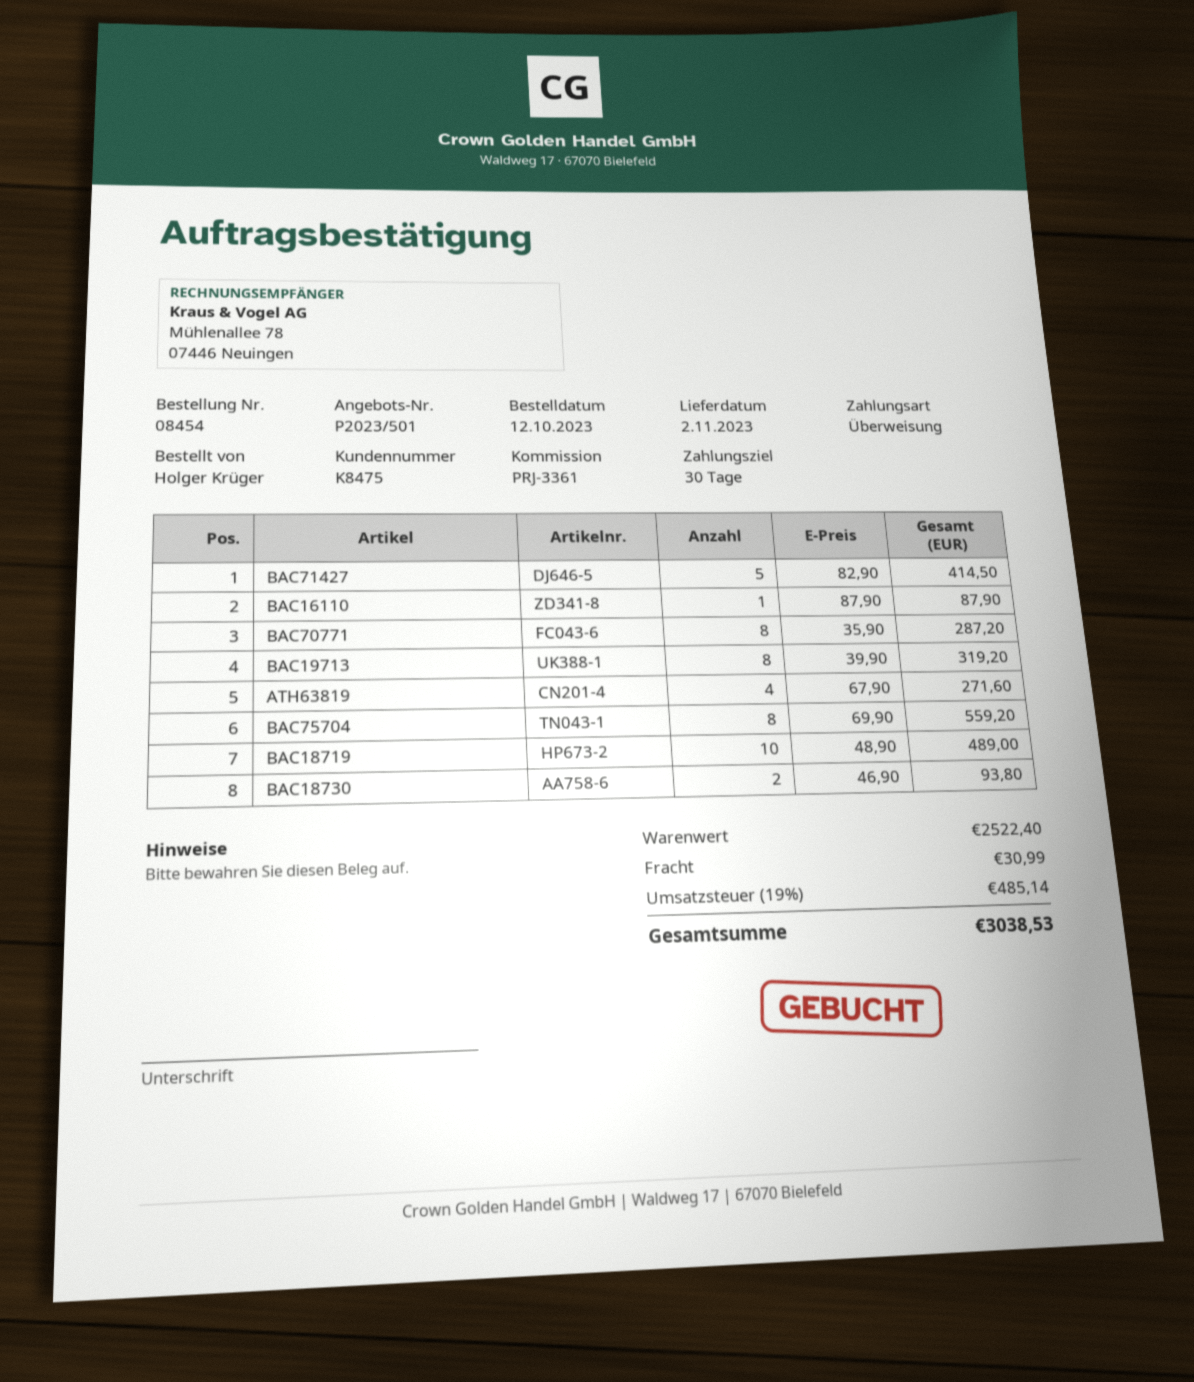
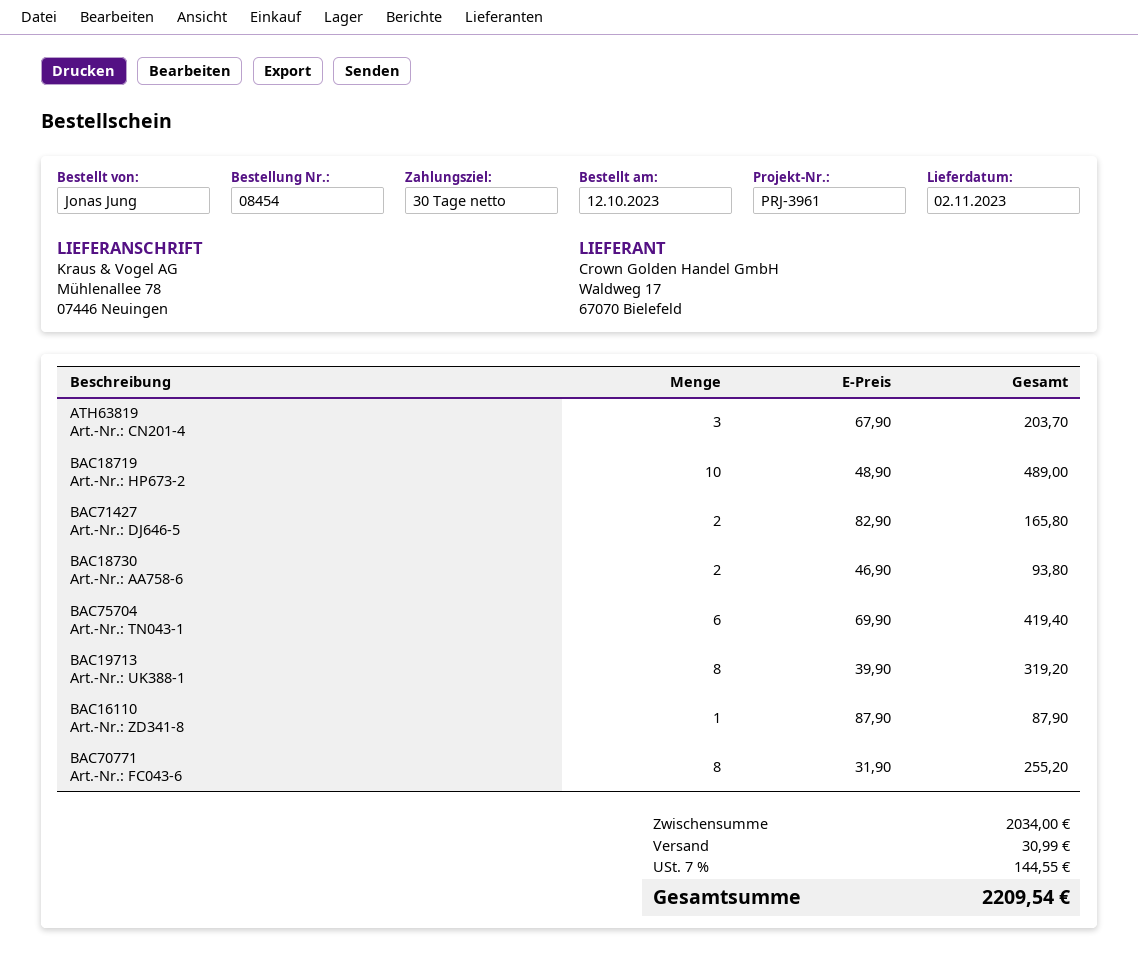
reference: PRJ-3361 -> PRJ-3961
ordered by: Holger Krüger -> Jonas Jung
BAC71427: 5 x 82.90 = 414.50 -> 2 x 82.90 = 165.80
BAC70771: 8 x 35.90 = 287.20 -> 8 x 31.90 = 255.20
ATH63819: 4 x 67.90 = 271.60 -> 3 x 67.90 = 203.70
BAC75704: 8 x 69.90 = 559.20 -> 6 x 69.90 = 419.40
subtotal: 2522.40 -> 2034.00
tax: 19% = 485.14 -> 7% = 144.55
total: 3038.53 -> 2209.54

